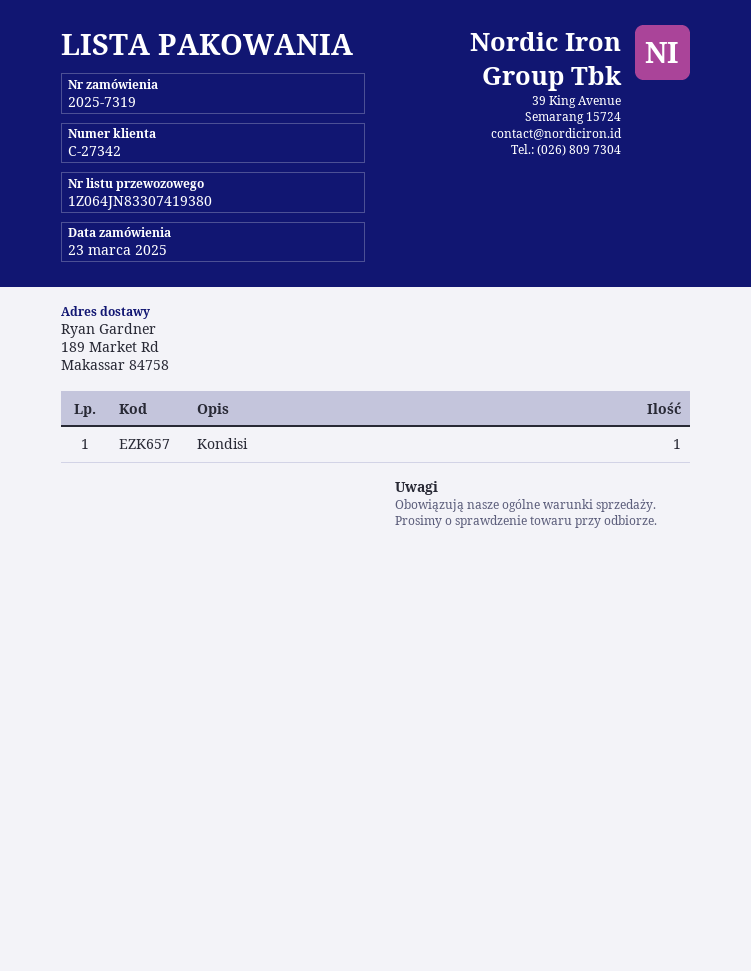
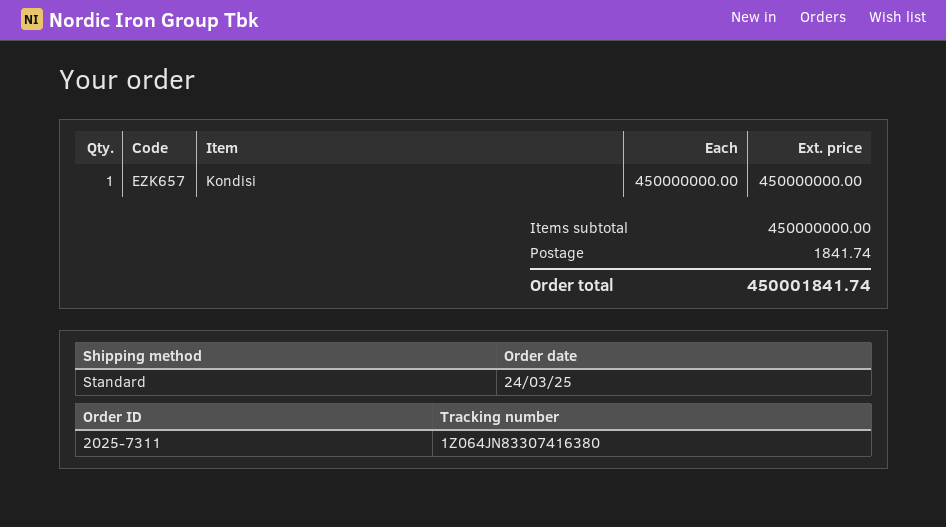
order number: 2025-7319 -> 2025-7311
order date: 2025-03-23 -> 2025-03-24
tracking number: 1Z064JN83307419380 -> 1Z064JN83307416380

